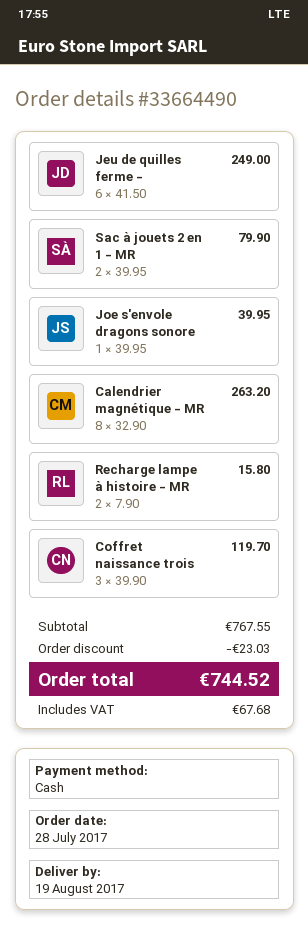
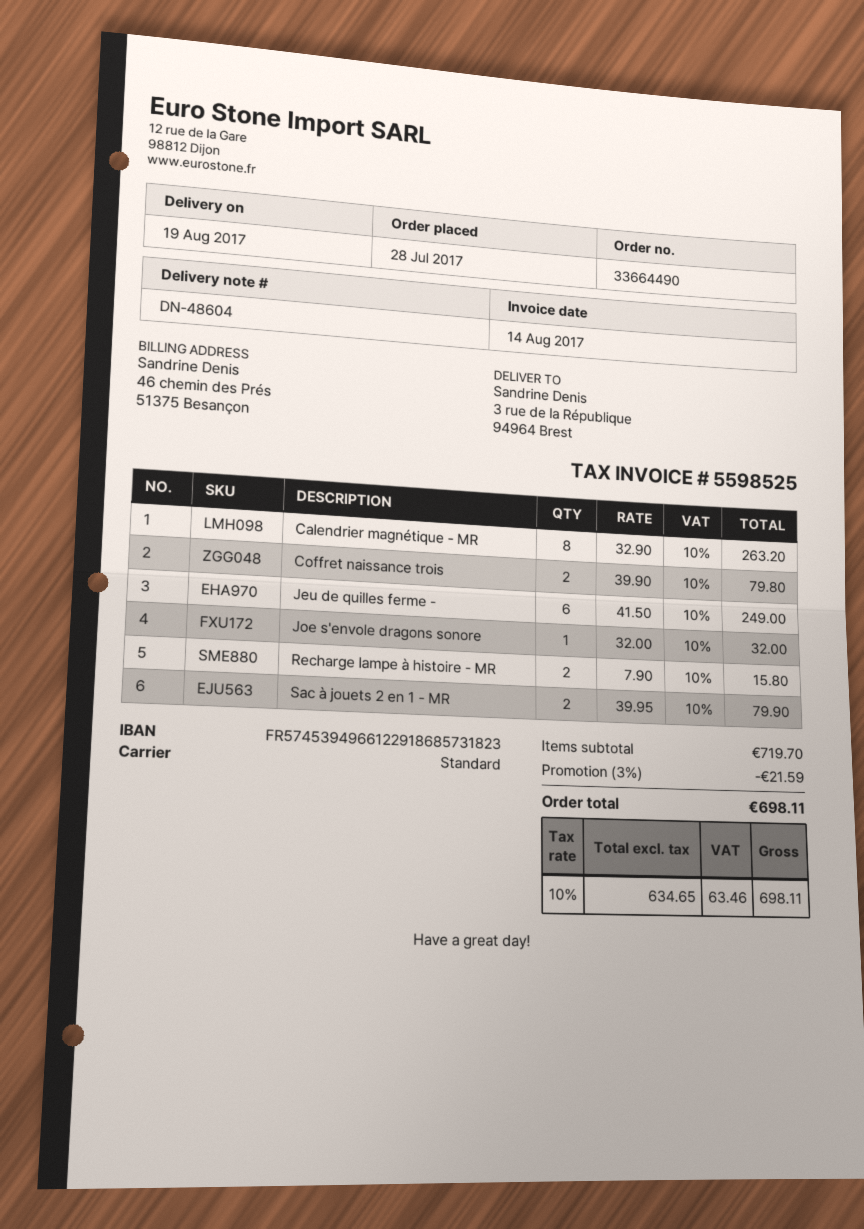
Joe s'envole dragons sonore: 1 x 39.95 = 39.95 -> 1 x 32.00 = 32.00
Coffret naissance trois: 3 x 39.90 = 119.70 -> 2 x 39.90 = 79.80
subtotal: 767.55 -> 719.70
discount: 23.03 -> 21.59
tax: 67.68 -> 63.46
total: 744.52 -> 698.11

